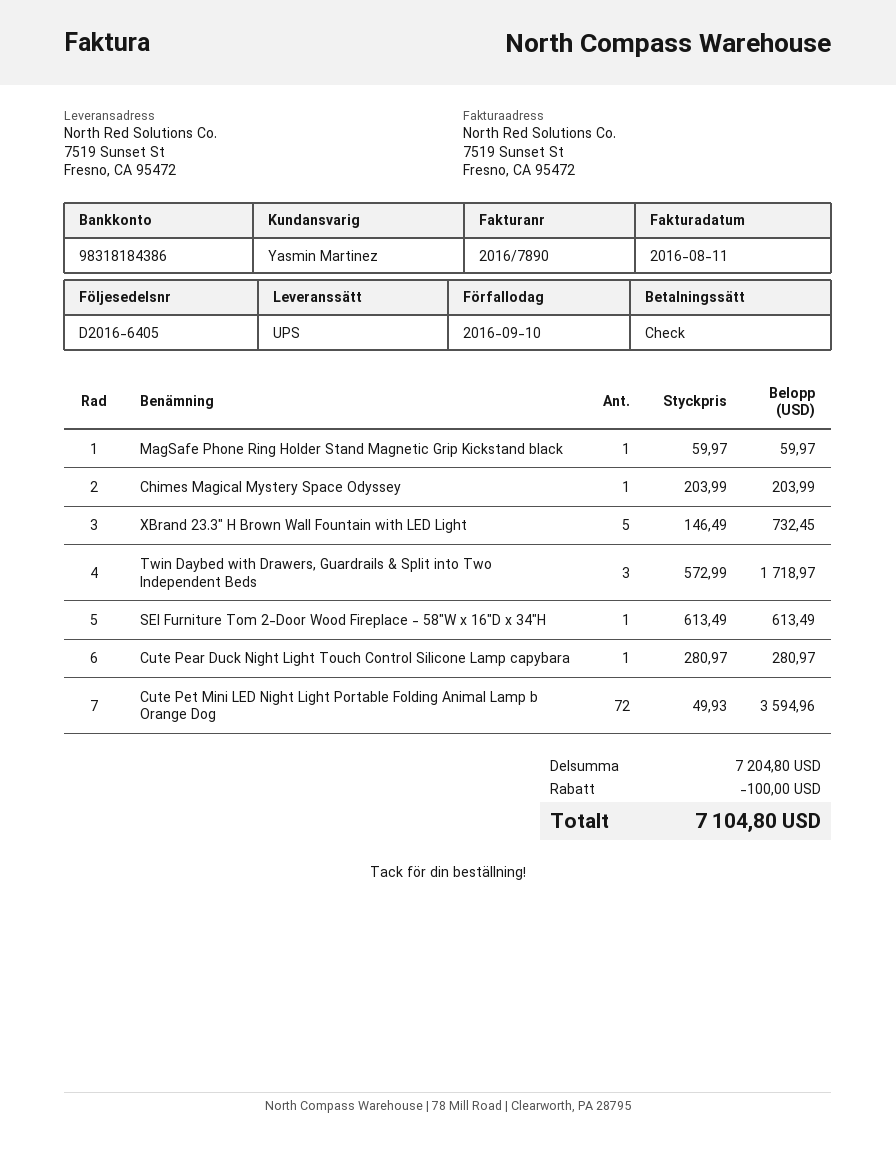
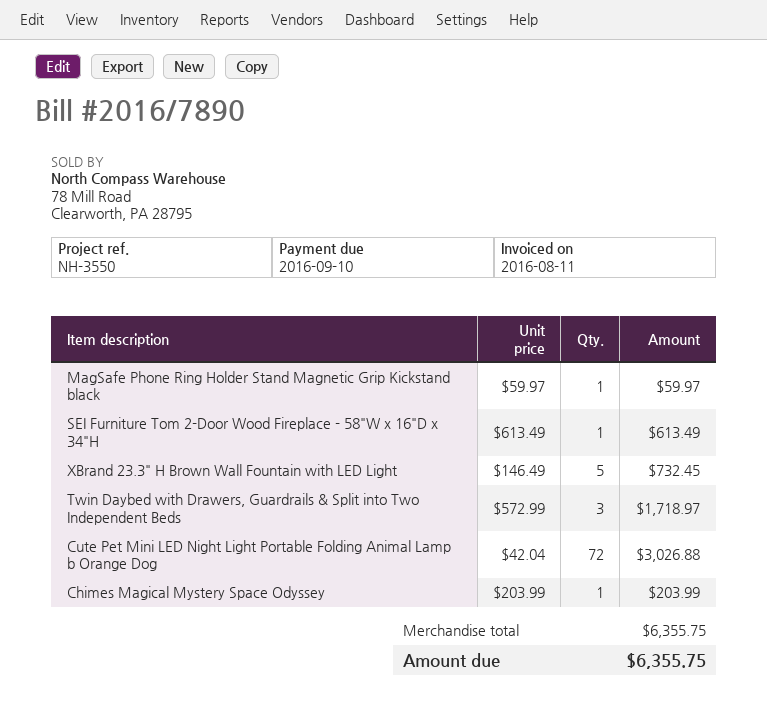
Cute Pear Duck Night Light Touch Control Silicone Lamp capybara: 1 x 280.97 = 280.97 -> none
Cute Pet Mini LED Night Light Portable Folding Animal Lamp b Orange Dog: 72 x 49.93 = 3594.96 -> 72 x 42.04 = 3026.88
subtotal: 7204.80 -> 6355.75
discount: 100.00 -> none
total: 7104.80 -> 6355.75

